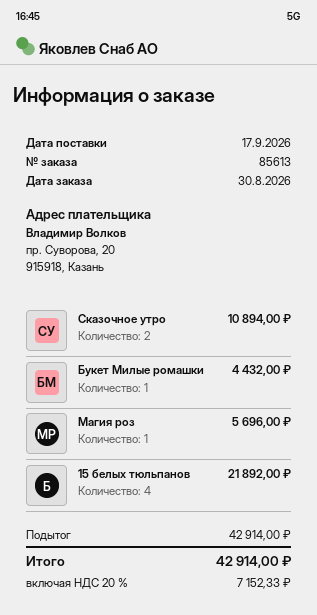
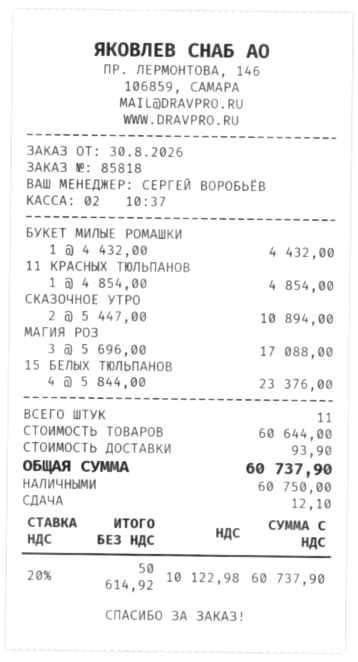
order number: 85613 -> 85818
Магия роз: 1 for 5696.00 -> 3 for 17088.00
15 белых тюльпанов: 4 for 21892.00 -> 4 for 23376.00
11 КРАСНЫХ ТЮЛЬПАНОВ: none -> 1 for 4854.00
subtotal: 42914.00 -> 60644.00
shipping: none -> 93.90
tax: 20% = 7152.33 -> 20% = 10122.98
total: 42914.00 -> 60737.90

